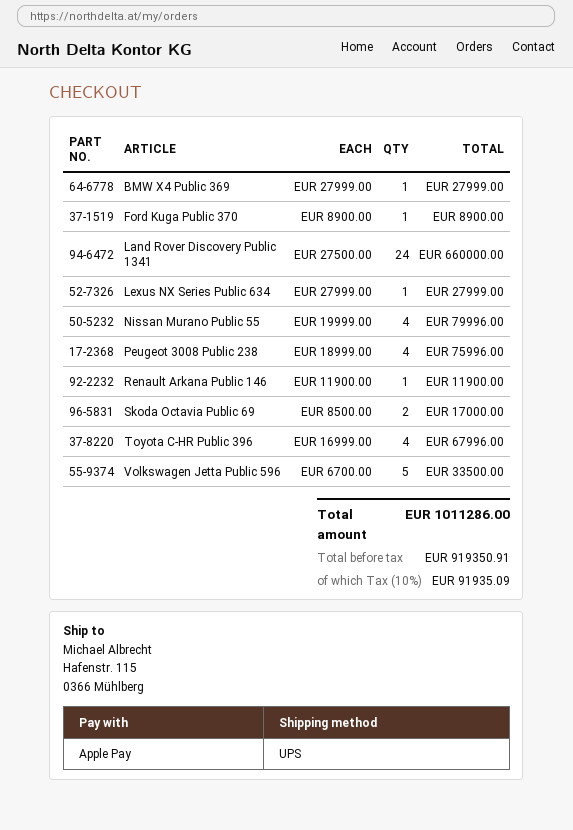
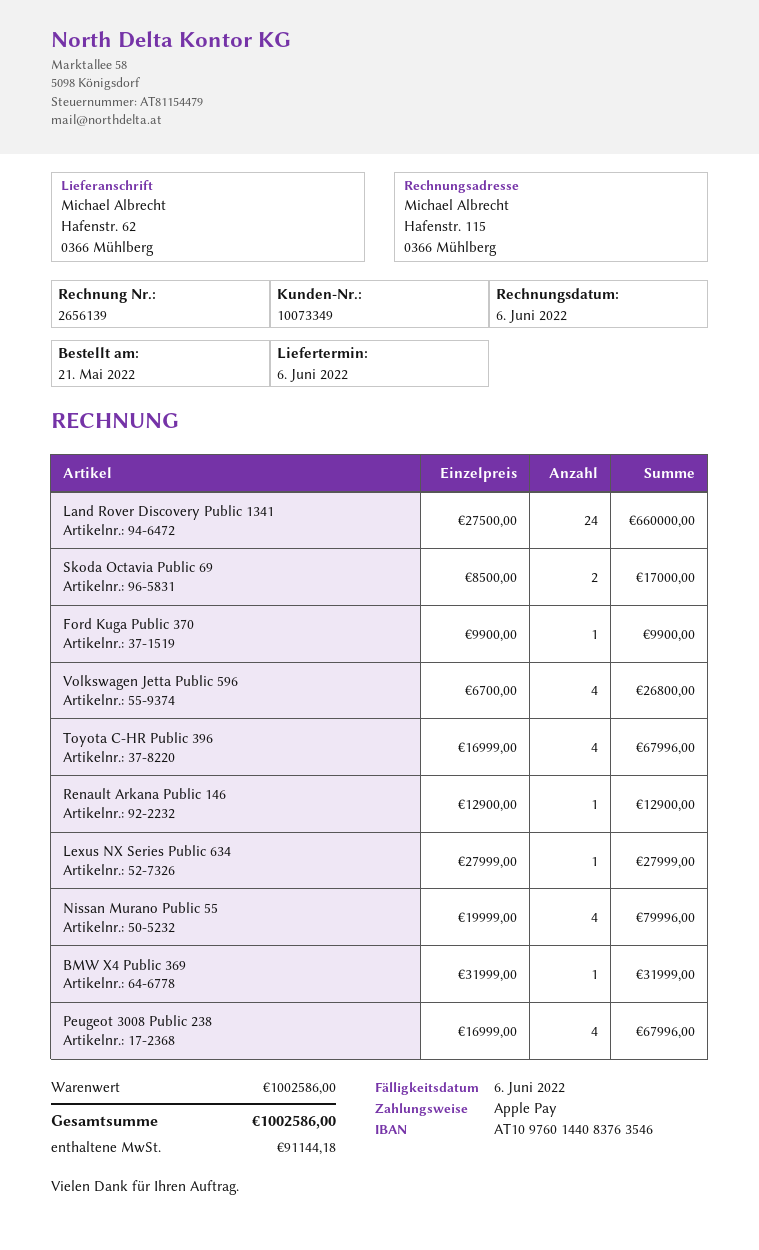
ship to: Hafenstr. 115, 0366 Mühlberg -> Hafenstr. 62, 0366 Mühlberg
BMW X4 Public 369: 1 x 27999.00 = 27999.00 -> 1 x 31999.00 = 31999.00
Ford Kuga Public 370: 1 x 8900.00 = 8900.00 -> 1 x 9900.00 = 9900.00
Peugeot 3008 Public 238: 4 x 18999.00 = 75996.00 -> 4 x 16999.00 = 67996.00
Renault Arkana Public 146: 1 x 11900.00 = 11900.00 -> 1 x 12900.00 = 12900.00
Volkswagen Jetta Public 596: 5 x 6700.00 = 33500.00 -> 4 x 6700.00 = 26800.00
tax: 91935.09 -> 91144.18
total: 1011286.00 -> 1002586.00

